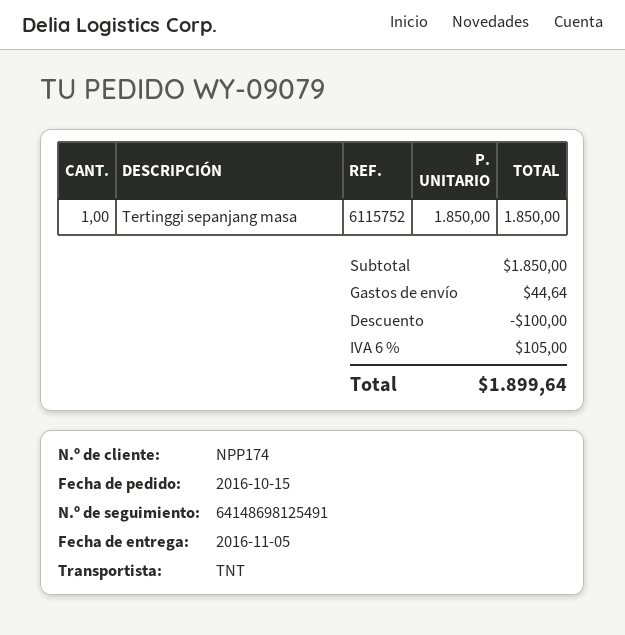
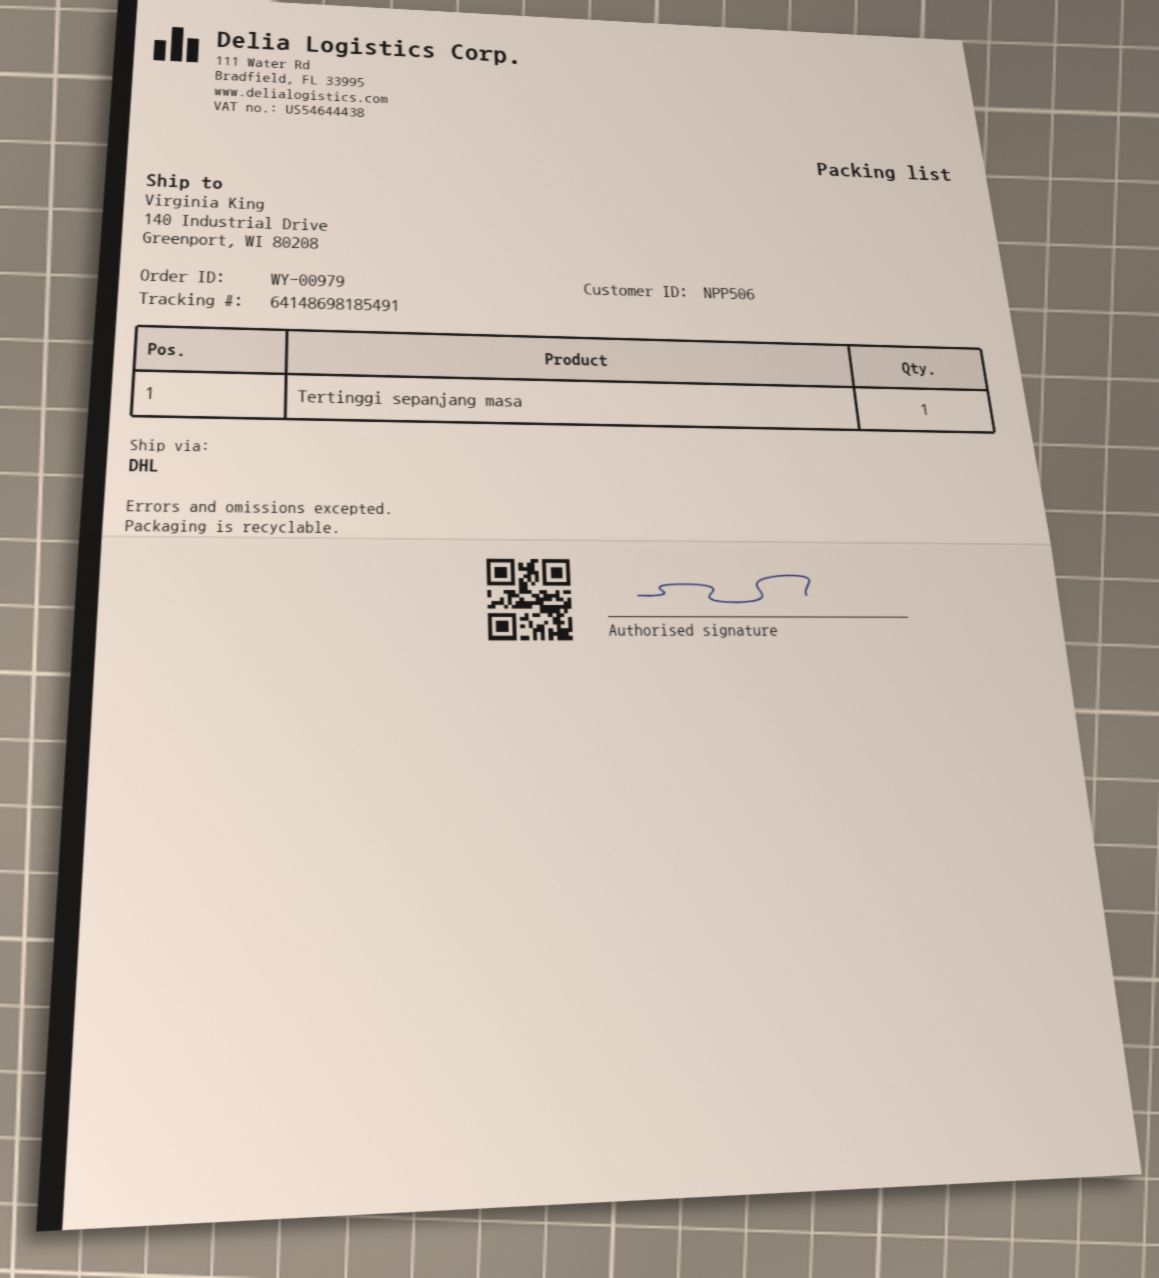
order number: WY-09079 -> WY-00979
customer number: NPP174 -> NPP506
shipping method: TNT -> DHL
tracking number: 64148698125491 -> 64148698185491

